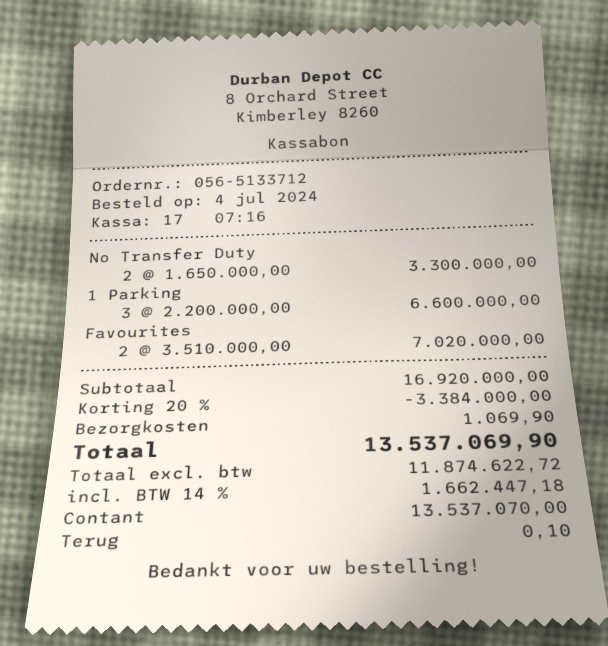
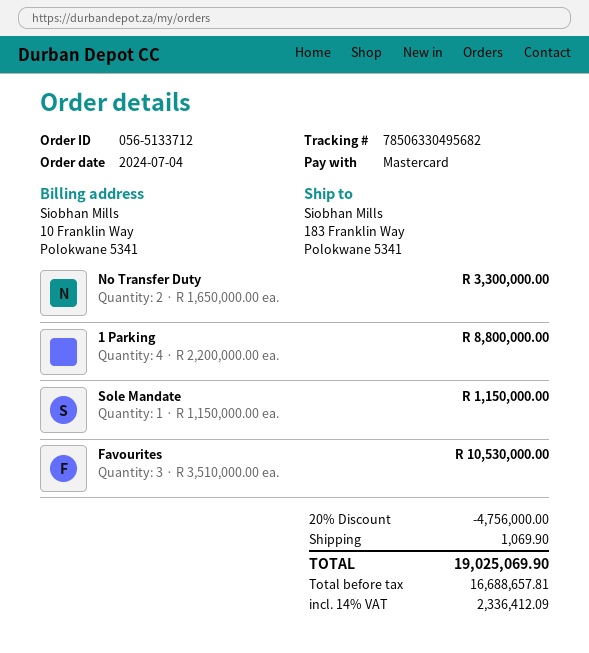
payment method: cash -> Mastercard
1 Parking: 3 x 2200000.00 = 6600000.00 -> 4 x 2200000.00 = 8800000.00
Favourites: 2 x 3510000.00 = 7020000.00 -> 3 x 3510000.00 = 10530000.00
Sole Mandate: none -> 1 x 1150000.00 = 1150000.00
discount: 20% = 3384000.00 -> 20% = 4756000.00
net: 11874622.72 -> 16688657.81
tax: 14% = 1662447.18 -> 14% = 2336412.09
total: 13537069.90 -> 19025069.90

